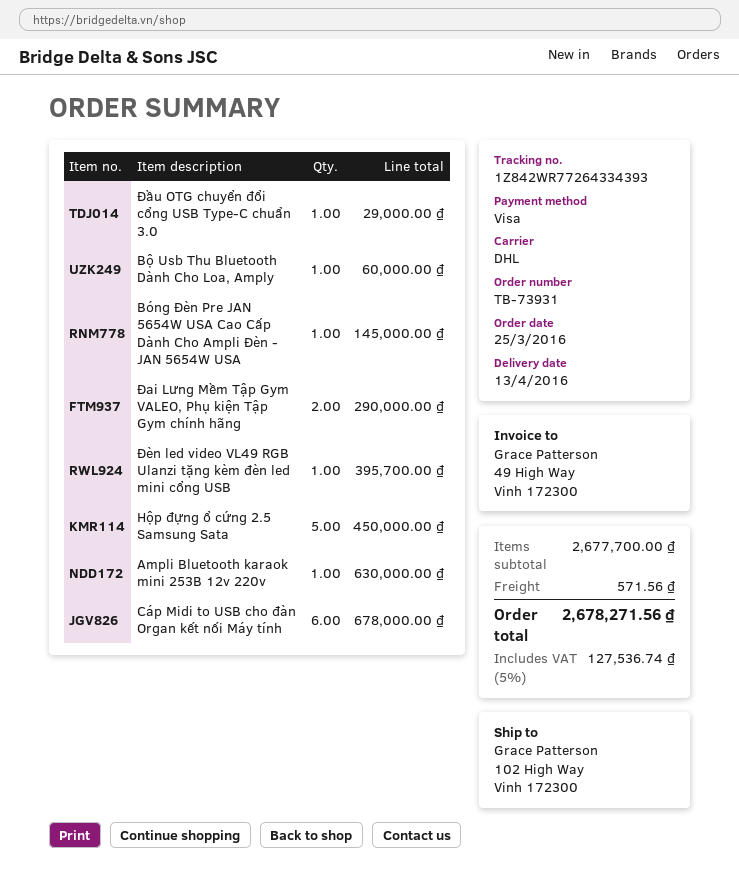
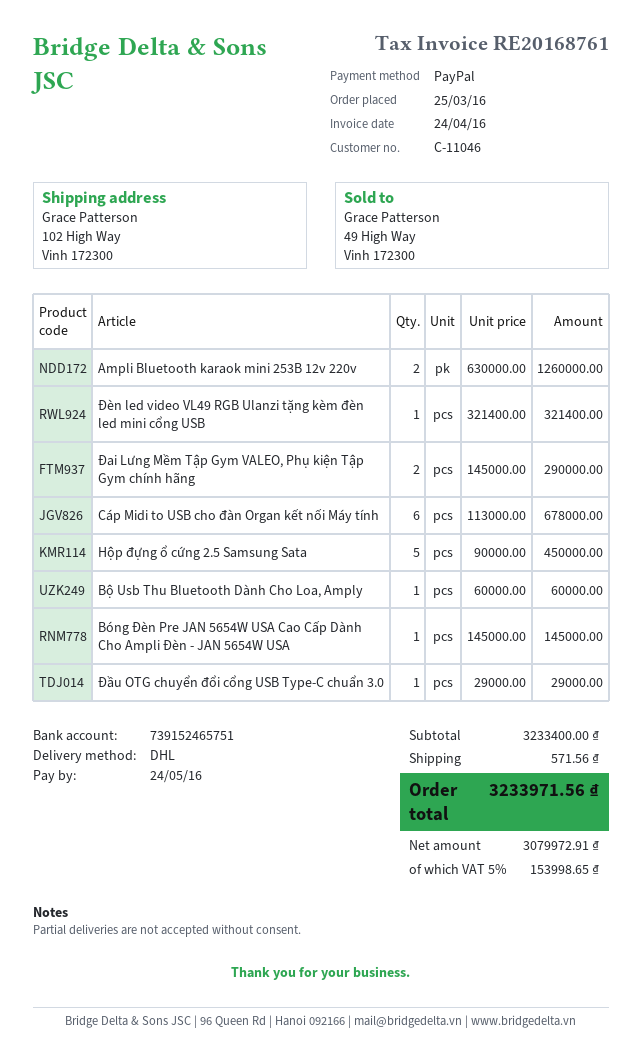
payment method: Visa -> PayPal
Đèn led video VL49 RGB Ulanzi tặng kèm đèn led mini cổng USB: 1 for 395700.00 -> 1 for 321400.00
Ampli Bluetooth karaok mini 253B 12v 220v: 1 for 630000.00 -> 2 for 1260000.00
subtotal: 2677700.00 -> 3233400.00
tax: 5% = 127536.74 -> 5% = 153998.65
total: 2678271.56 -> 3233971.56

